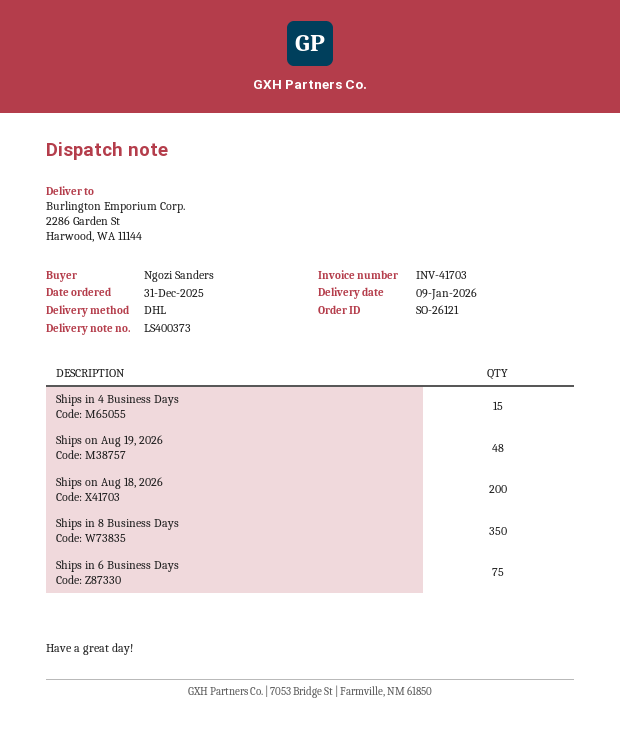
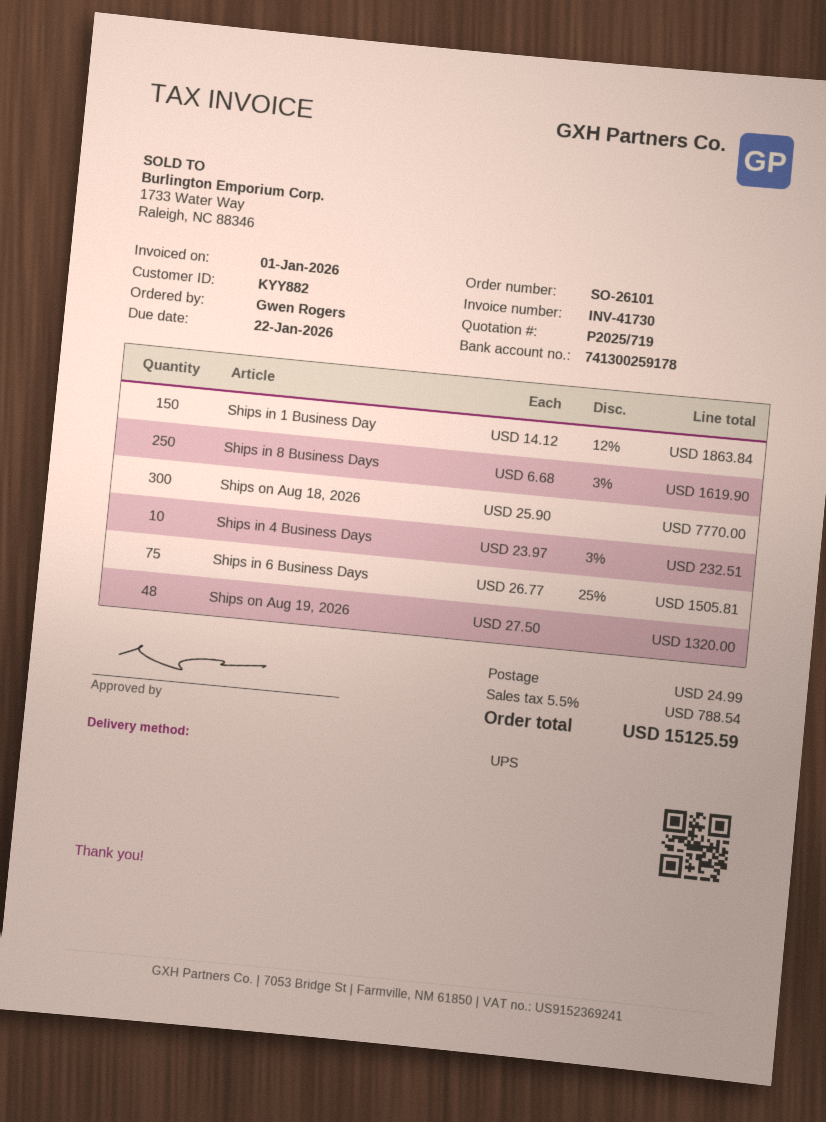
order number: SO-26121 -> SO-26101
invoice number: INV-41703 -> INV-41730
ordered by: Ngozi Sanders -> Gwen Rogers
shipping method: DHL -> UPS
Ships in 4 Business Days: 15 -> 10
Ships on Aug 18, 2026: 200 -> 300
Ships in 8 Business Days: 350 -> 250
Ships in 1 Business Day: none -> 150

